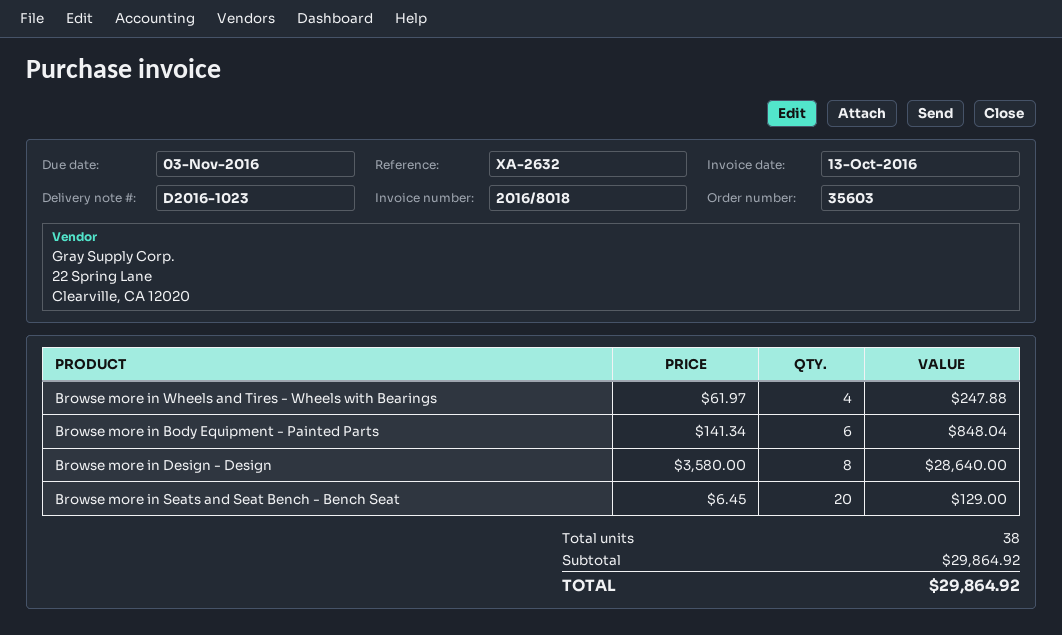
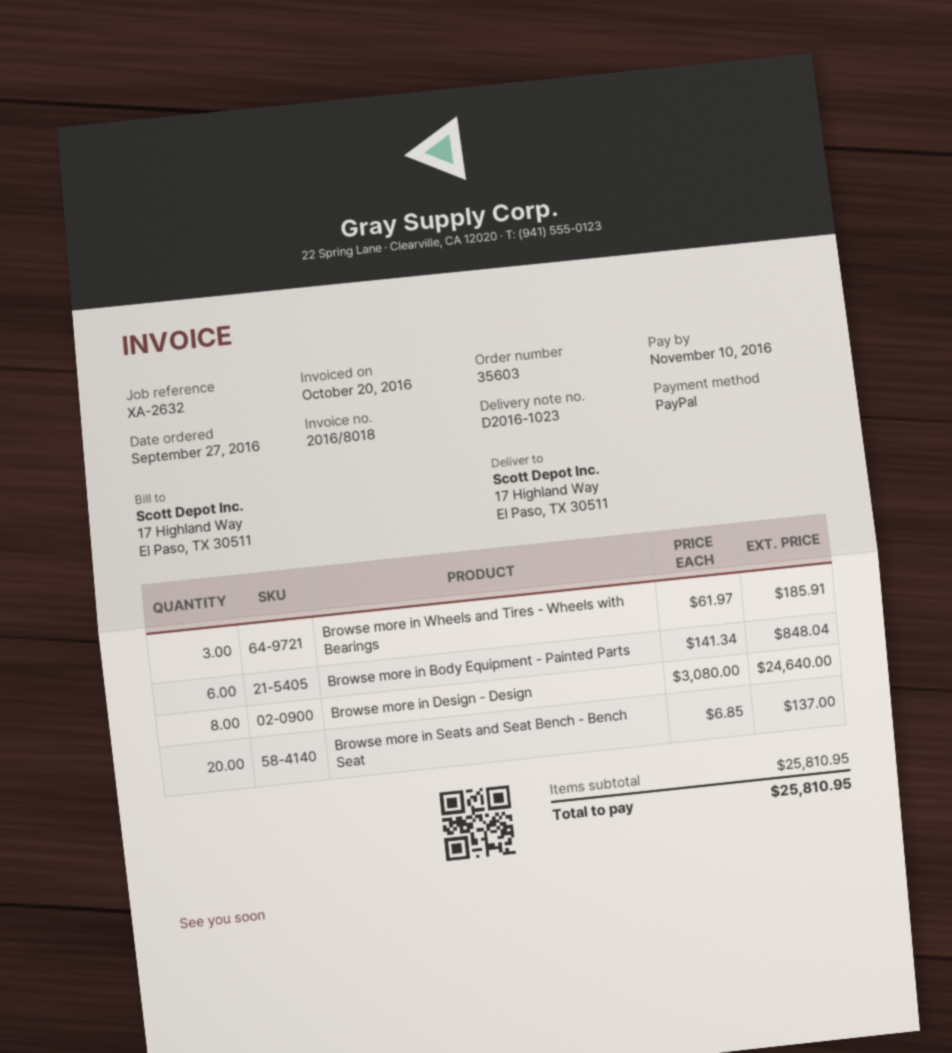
invoice date: 2016-10-13 -> 2016-10-20
due date: 2016-11-03 -> 2016-11-10
Browse more in Wheels and Tires - Wheels with Bearings: 4 x 61.97 = 247.88 -> 3 x 61.97 = 185.91
Browse more in Design - Design: 8 x 3580.00 = 28640.00 -> 8 x 3080.00 = 24640.00
Browse more in Seats and Seat Bench - Bench Seat: 20 x 6.45 = 129.00 -> 20 x 6.85 = 137.00
subtotal: 29864.92 -> 25810.95
total: 29864.92 -> 25810.95

